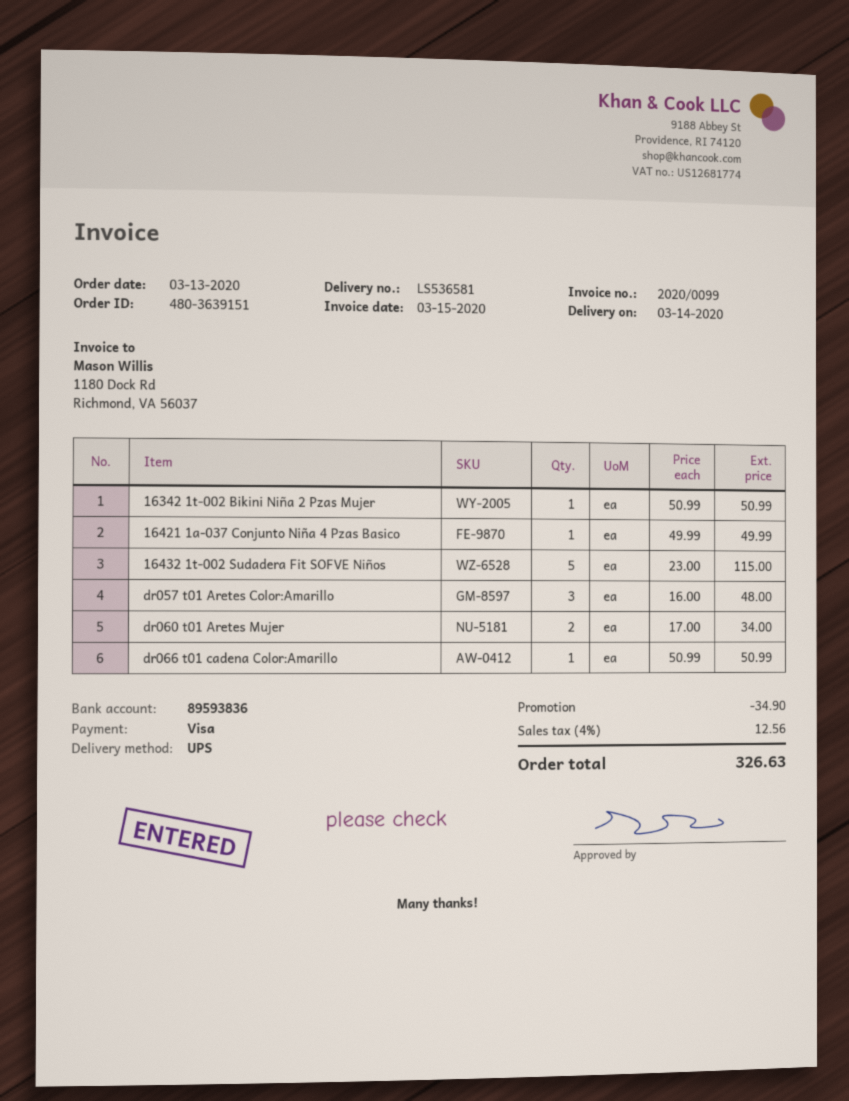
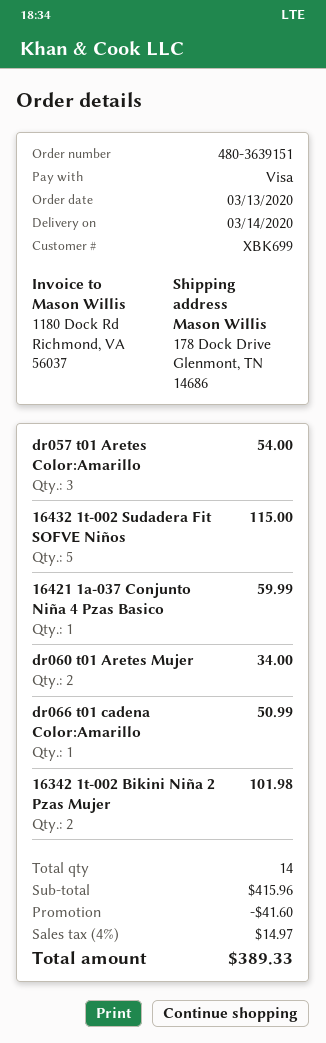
16342 1t-002 Bikini Niña 2 Pzas Mujer: 1 for 50.99 -> 2 for 101.98
16421 1a-037 Conjunto Niña 4 Pzas Basico: 1 for 49.99 -> 1 for 59.99
dr057 t01 Aretes Color:Amarillo: 3 for 48.00 -> 3 for 54.00
discount: 34.90 -> 41.60
tax: 4% = 12.56 -> 4% = 14.97
total: 326.63 -> 389.33

